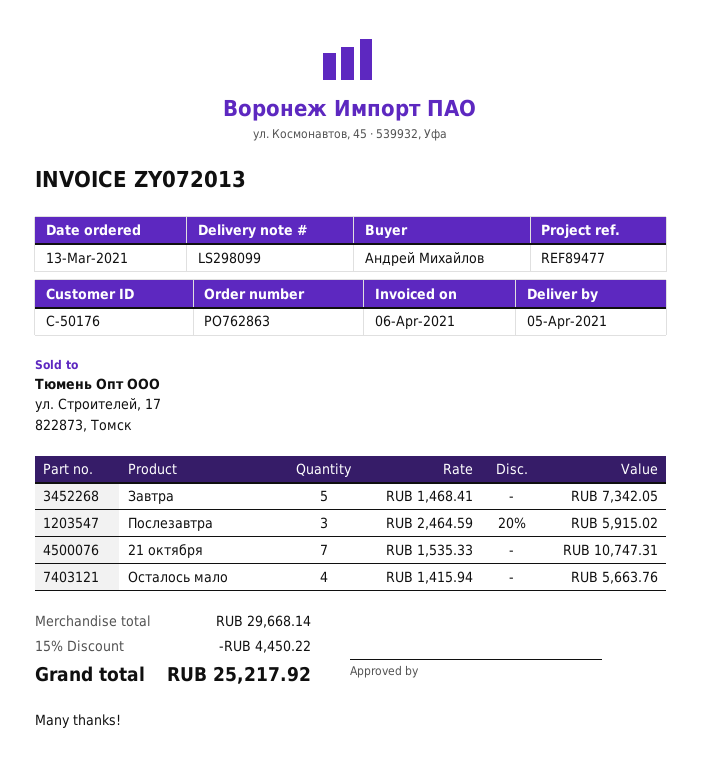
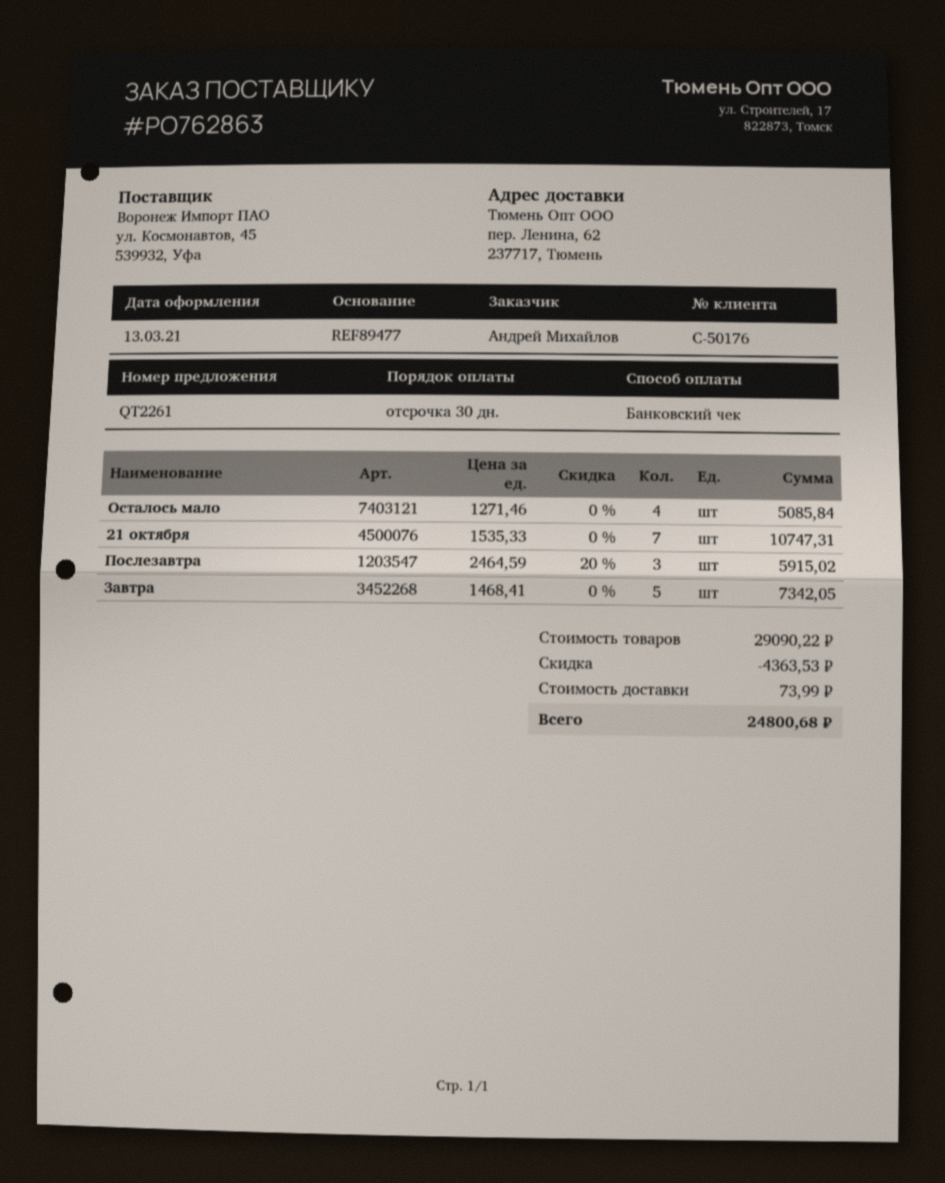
Осталось мало: 4 x 1415.94 = 5663.76 -> 4 x 1271.46 = 5085.84
subtotal: 29668.14 -> 29090.22
discount: 4450.22 -> 4363.53
shipping: none -> 73.99
total: 25217.92 -> 24800.68

